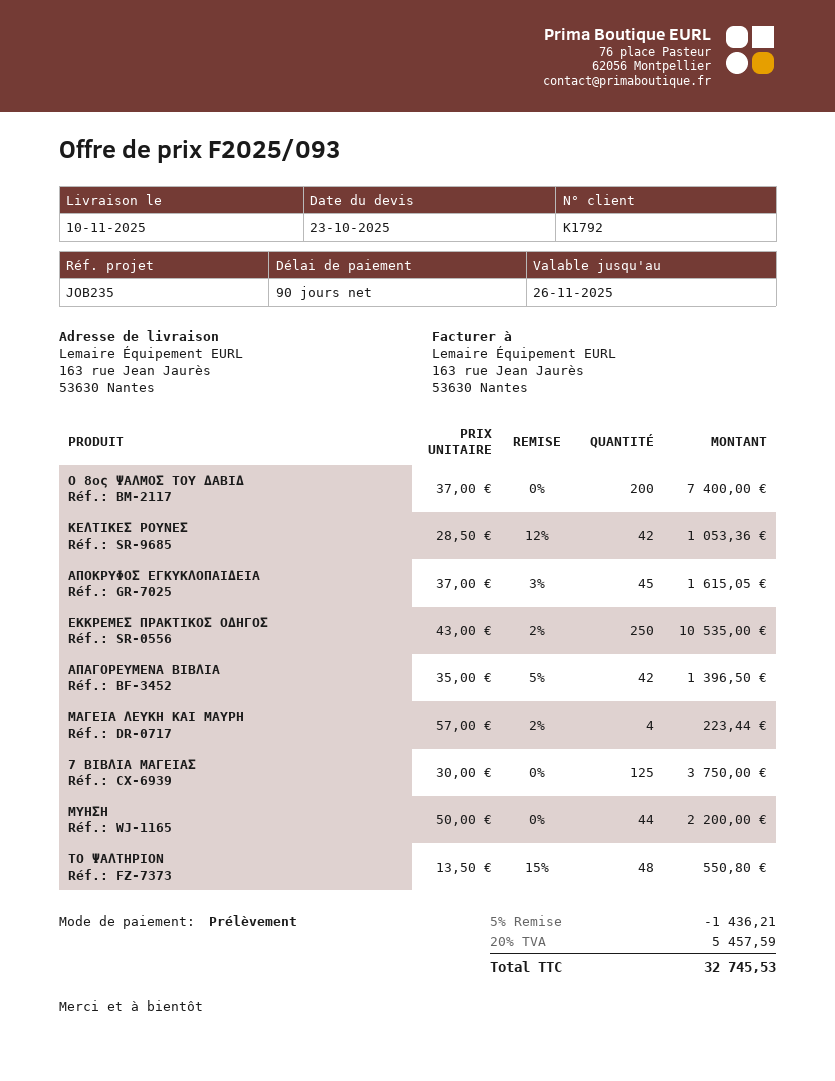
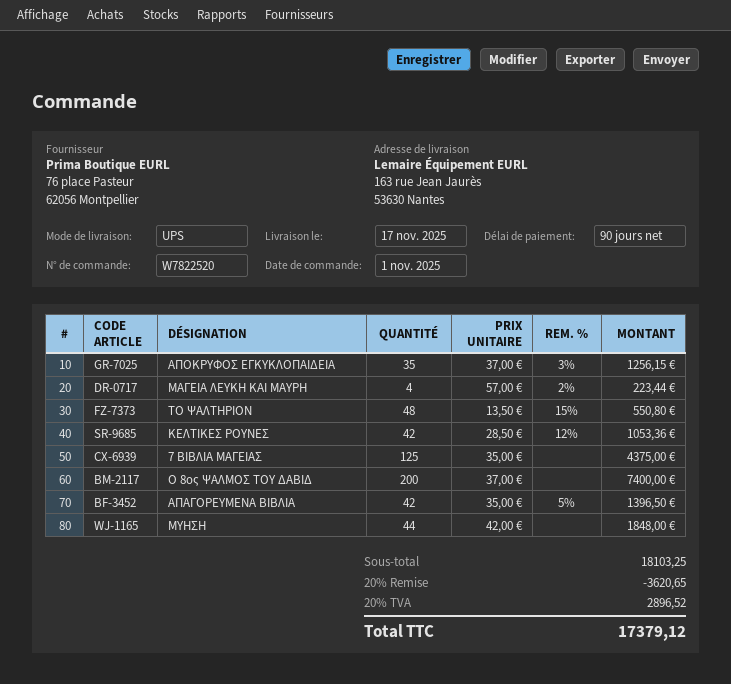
delivery date: 2025-11-10 -> 2025-11-17
ΑΠΟΚΡΥΦΟΣ ΕΓΚΥΚΛΟΠΑΙΔΕΙΑ: 45 x 37.00 - 3% = 1615.05 -> 35 x 37.00 - 3% = 1256.15
ΕΚΚΡΕΜΕΣ ΠΡΑΚΤΙΚΟΣ ΟΔΗΓΟΣ: 250 x 43.00 - 2% = 10535.00 -> none
7 ΒΙΒΛΙΑ ΜΑΓΕΙΑΣ: 125 x 30.00 = 3750.00 -> 125 x 35.00 = 4375.00
ΜΥΗΣΗ: 44 x 50.00 = 2200.00 -> 44 x 42.00 = 1848.00
discount: 5% = 1436.21 -> 20% = 3620.65
tax: 20% = 5457.59 -> 20% = 2896.52
total: 32745.53 -> 17379.12

